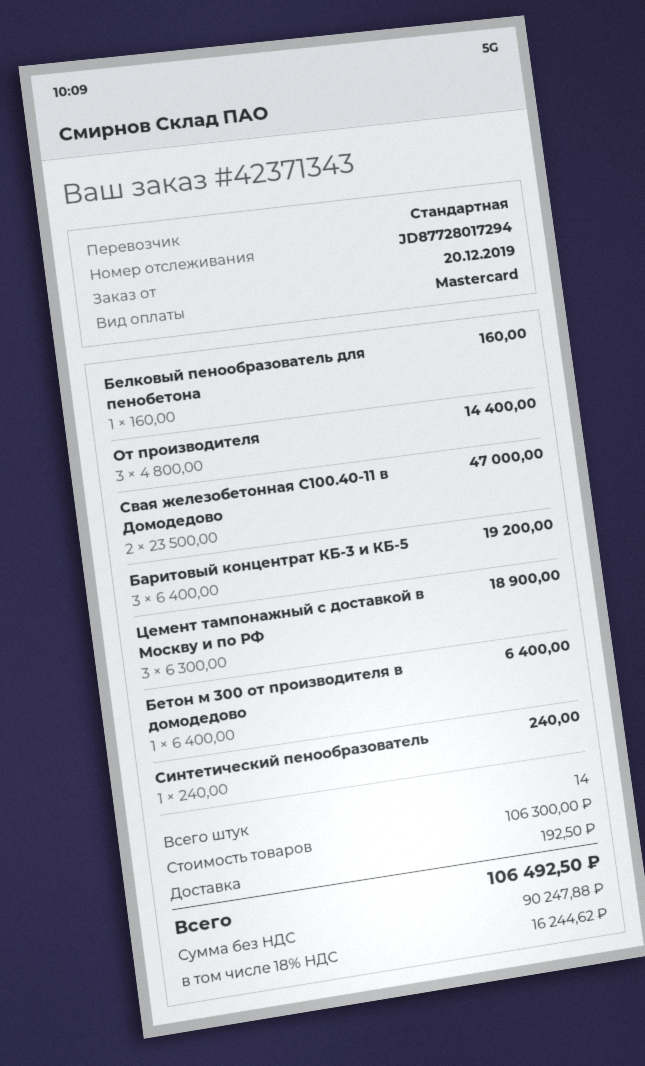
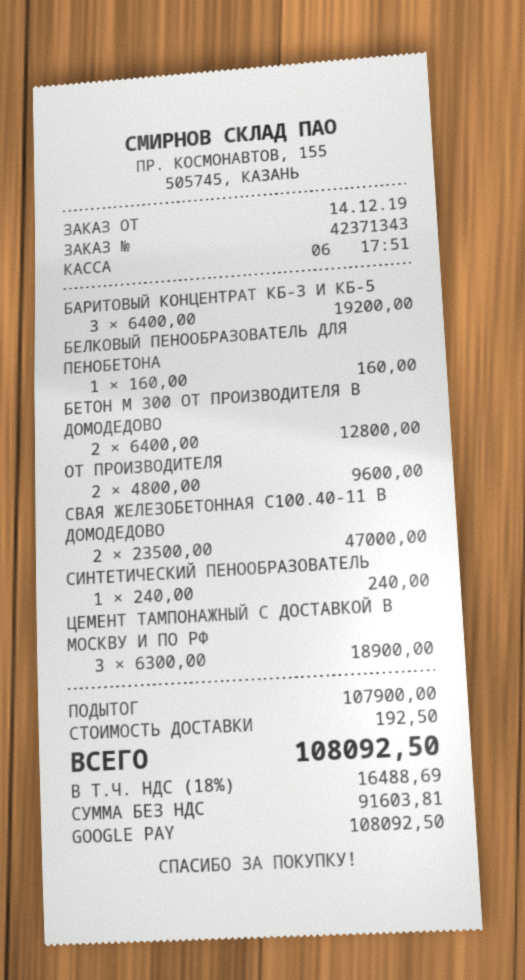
order date: 2019-12-20 -> 2019-12-14
payment method: Mastercard -> Google Pay
От производителя: 3 x 4800.00 = 14400.00 -> 2 x 4800.00 = 9600.00
Бетон м 300 от производителя в домодедово: 1 x 6400.00 = 6400.00 -> 2 x 6400.00 = 12800.00
subtotal: 106300.00 -> 107900.00
net: 90247.88 -> 91603.81
tax: 18% = 16244.62 -> 18% = 16488.69
total: 106492.50 -> 108092.50

